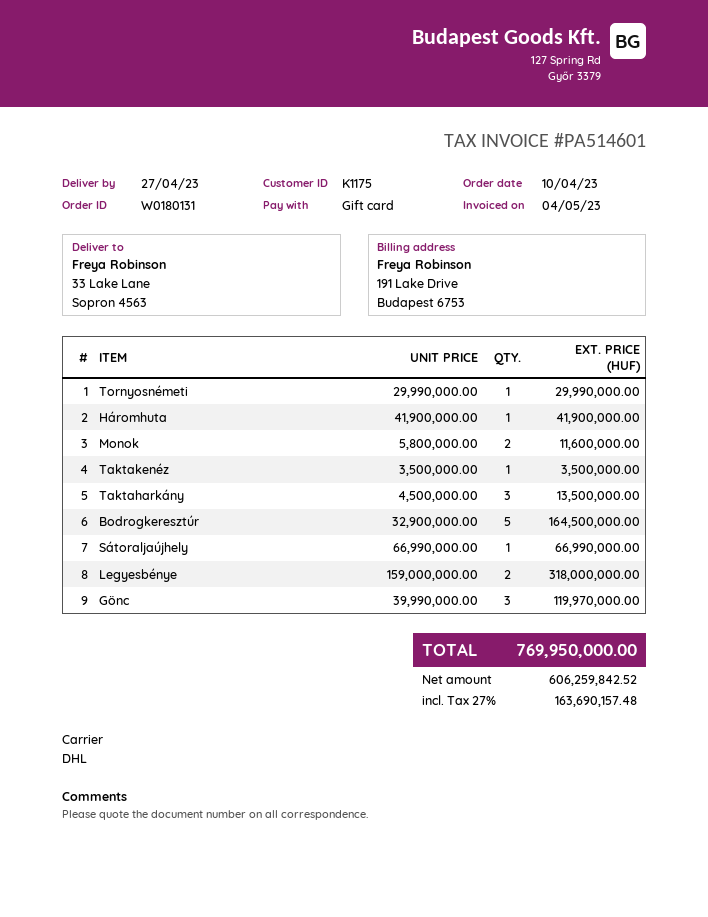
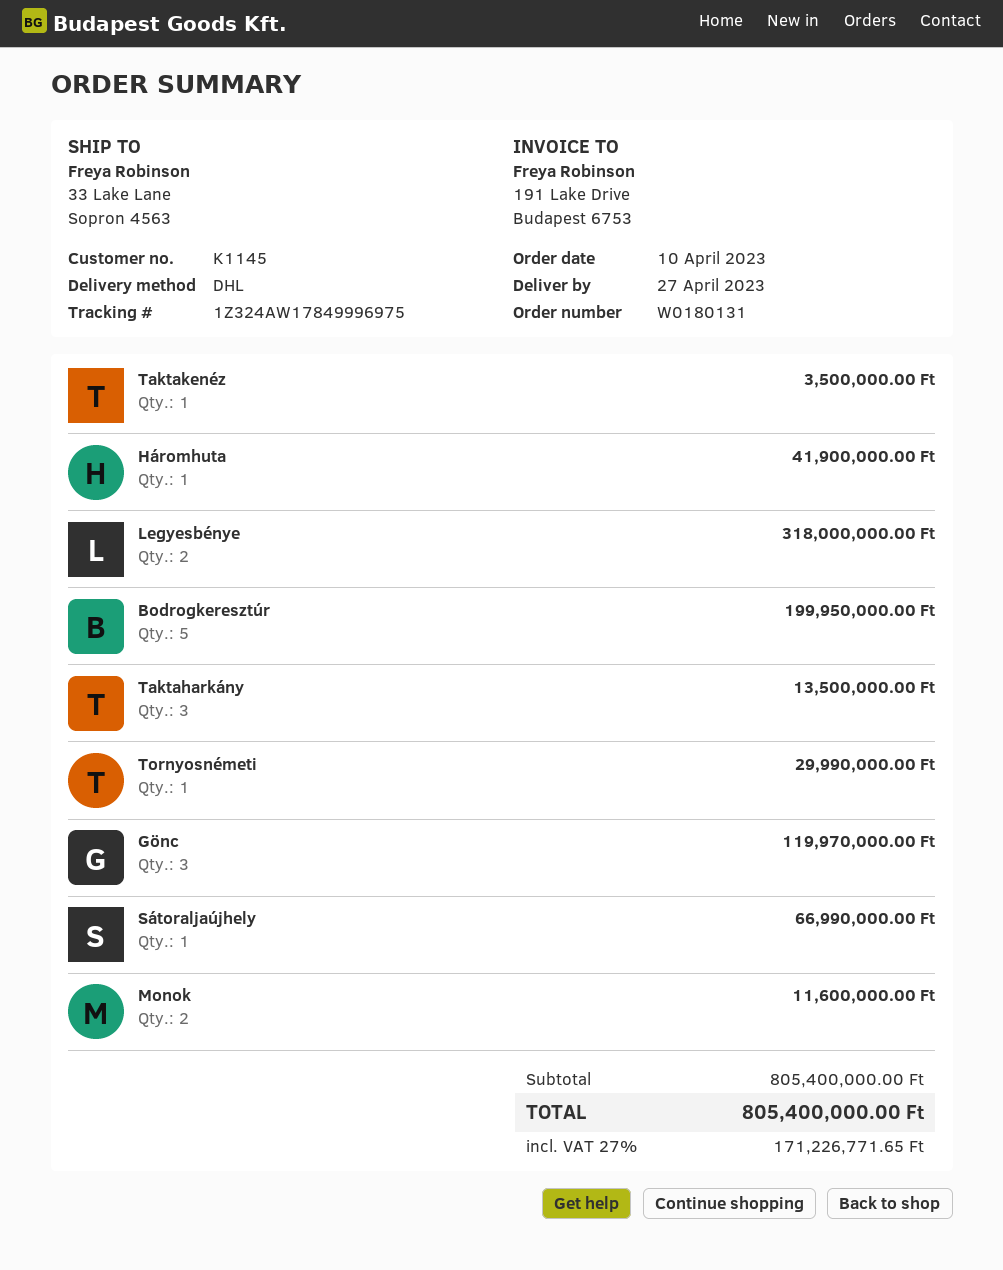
customer number: K1175 -> K1145
Bodrogkeresztúr: 5 for 164500000.00 -> 5 for 199950000.00
tax: 27% = 163690157.48 -> 27% = 171226771.65
total: 769950000.00 -> 805400000.00

